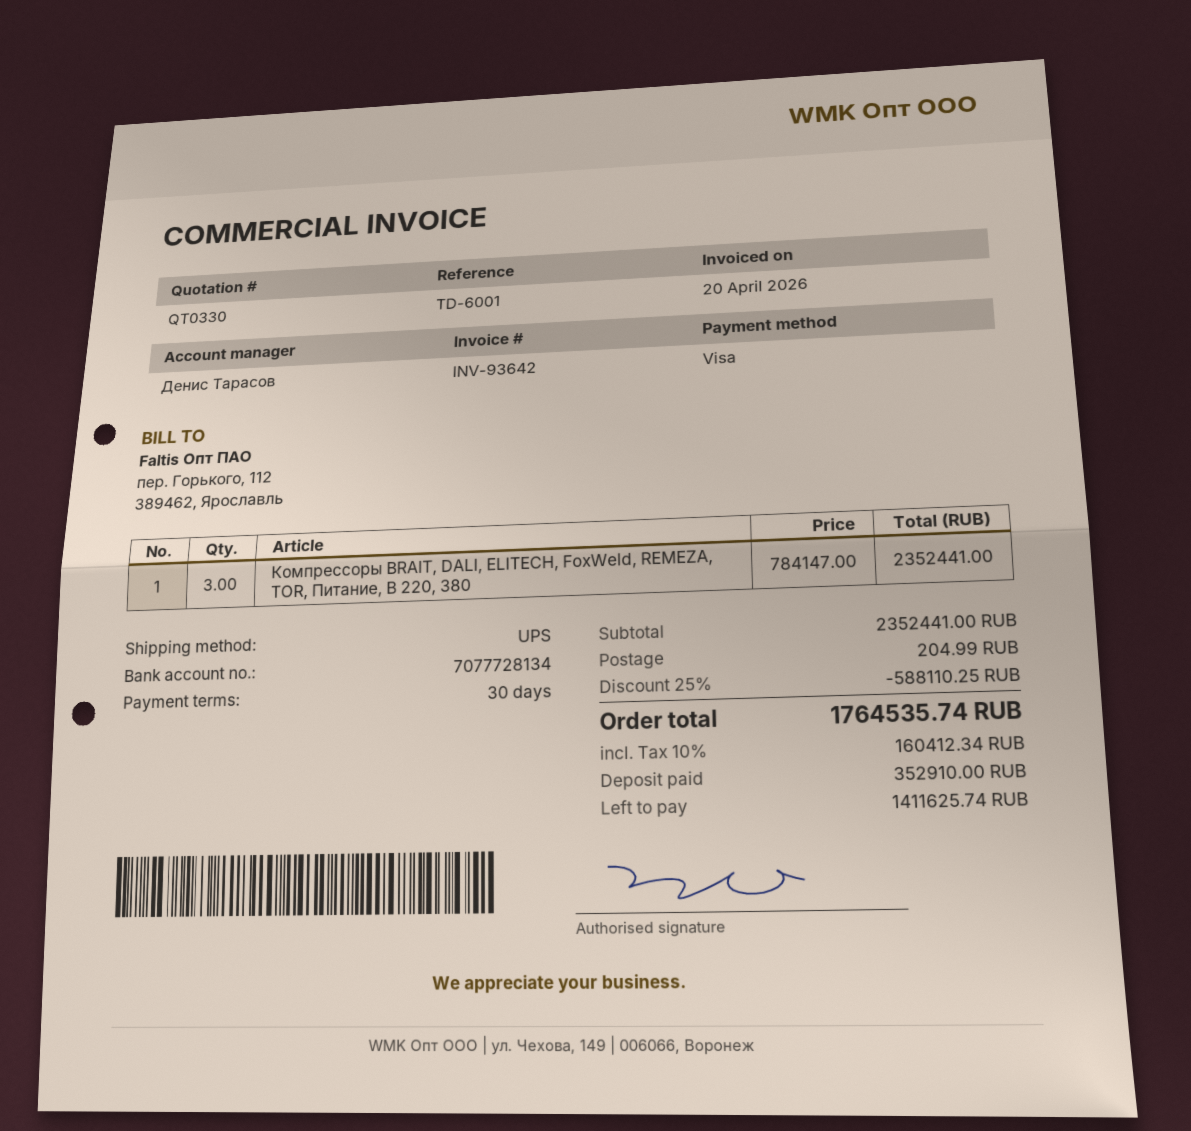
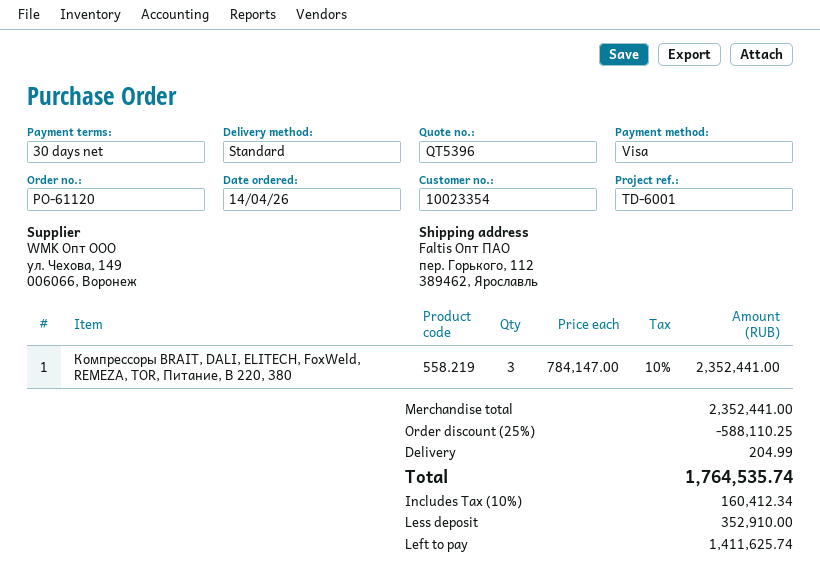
quote number: QT0330 -> QT5396
shipping method: UPS -> standard

